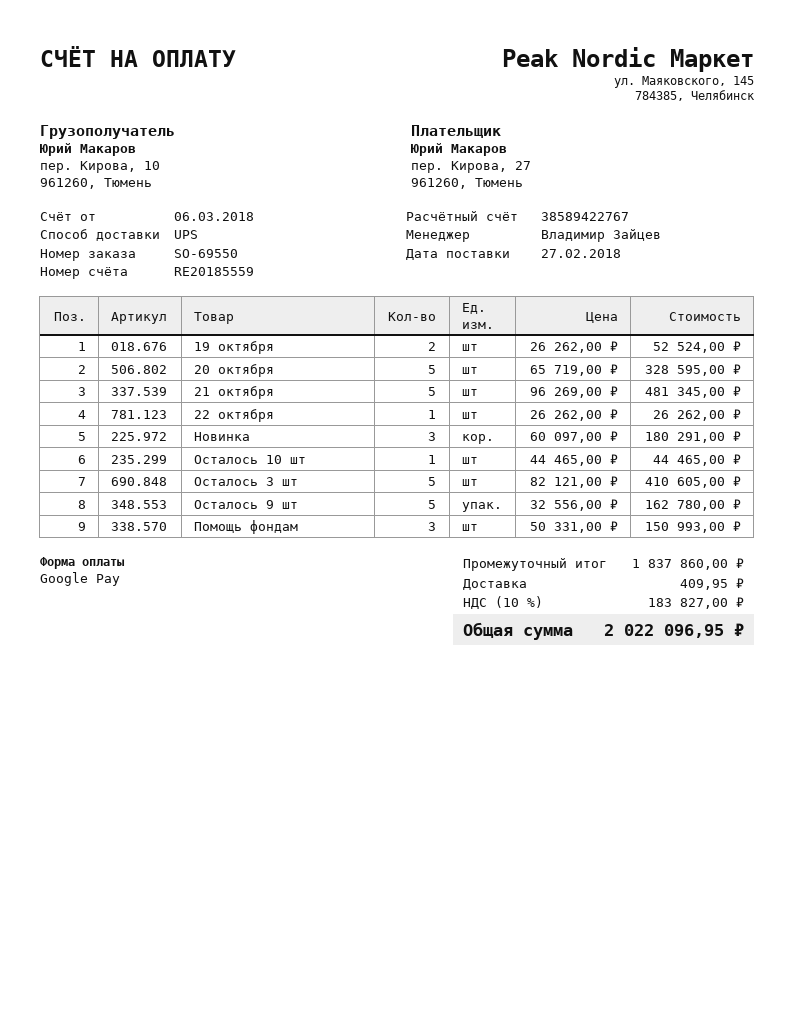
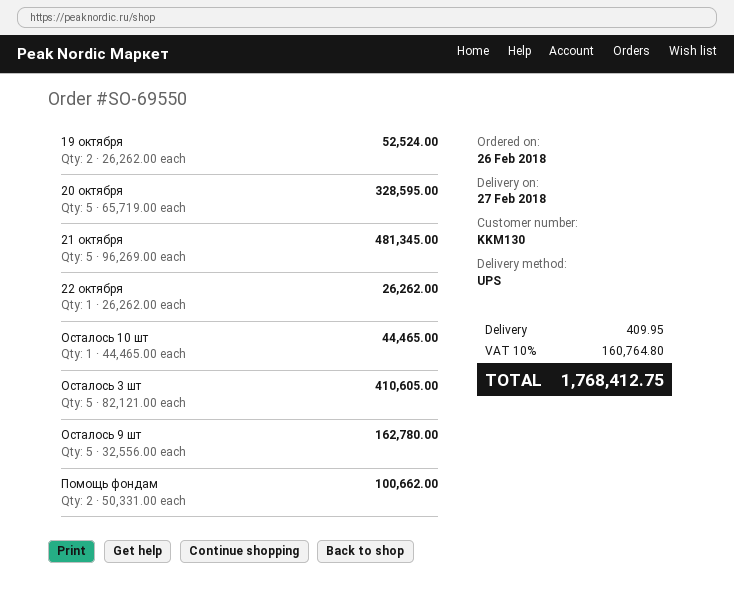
Новинка: 3 x 60097.00 = 180291.00 -> none
Помощь фондам: 3 x 50331.00 = 150993.00 -> 2 x 50331.00 = 100662.00
tax: 10% = 183827.00 -> 10% = 160764.80
total: 2022096.95 -> 1768412.75

